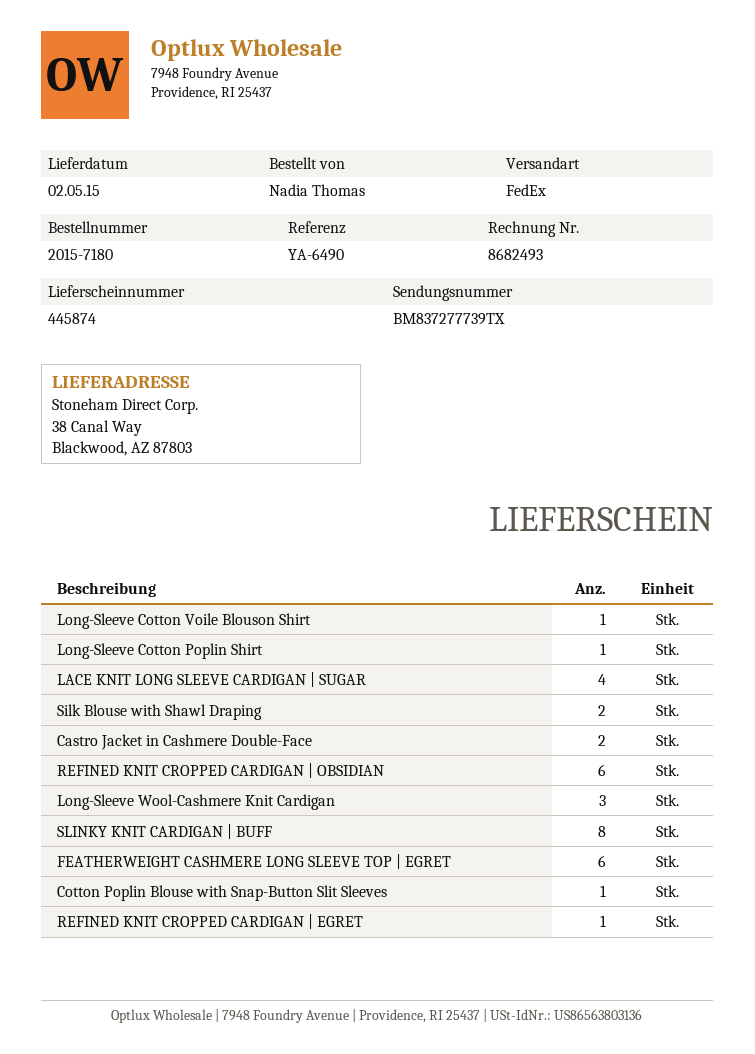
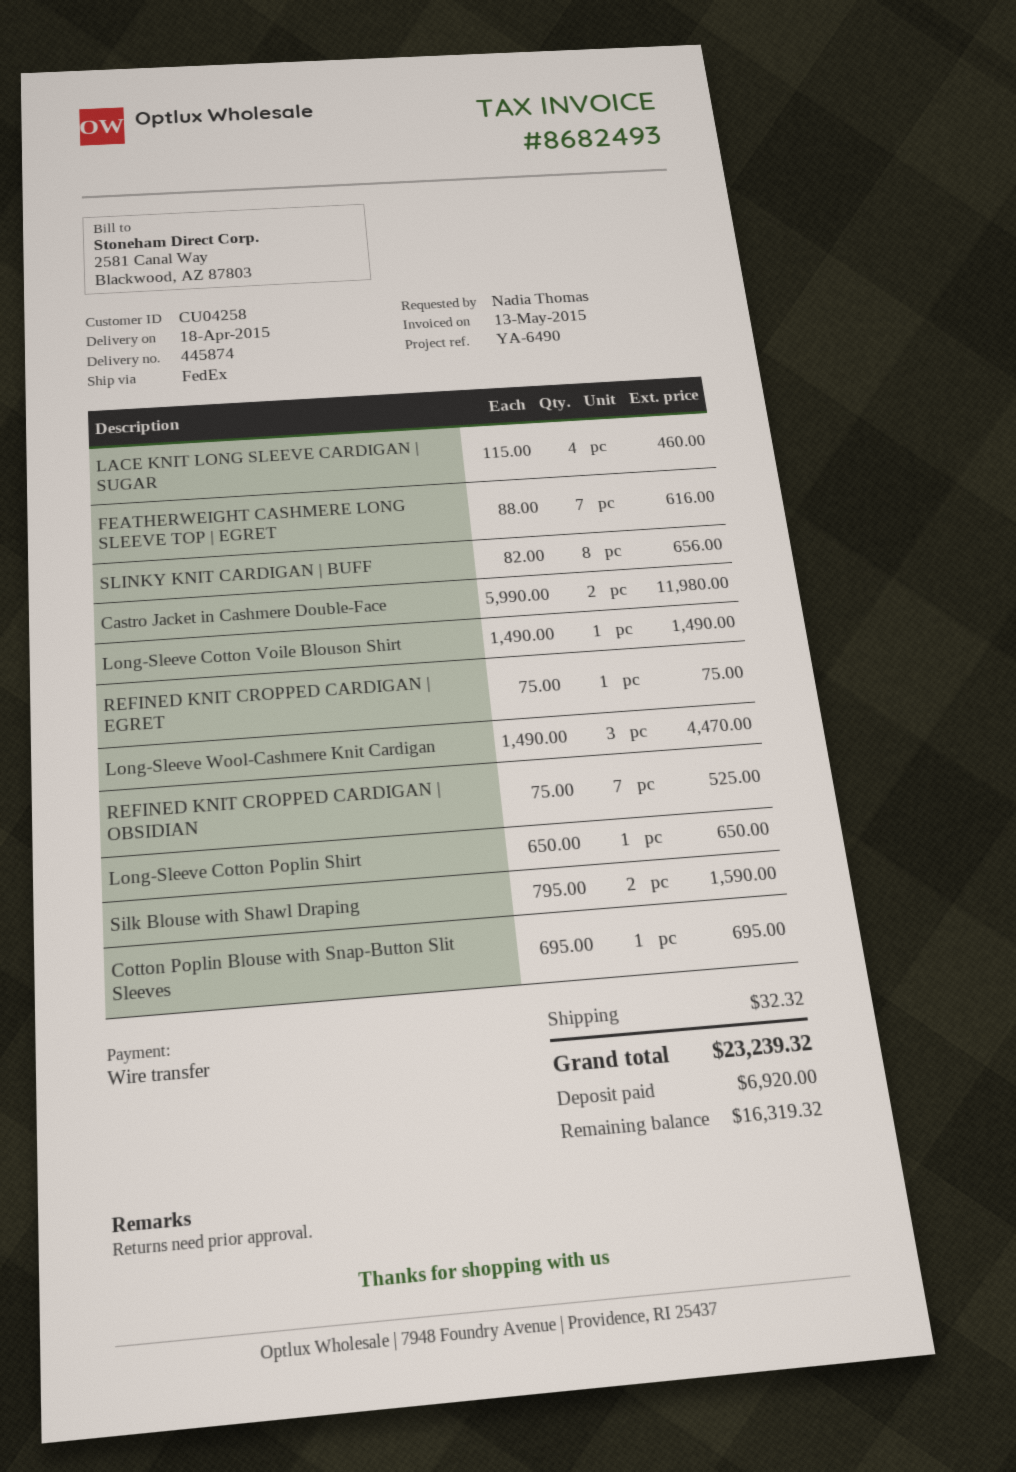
delivery date: 2015-05-02 -> 2015-04-18
REFINED KNIT CROPPED CARDIGAN | OBSIDIAN: 6 -> 7
FEATHERWEIGHT CASHMERE LONG SLEEVE TOP | EGRET: 6 -> 7

